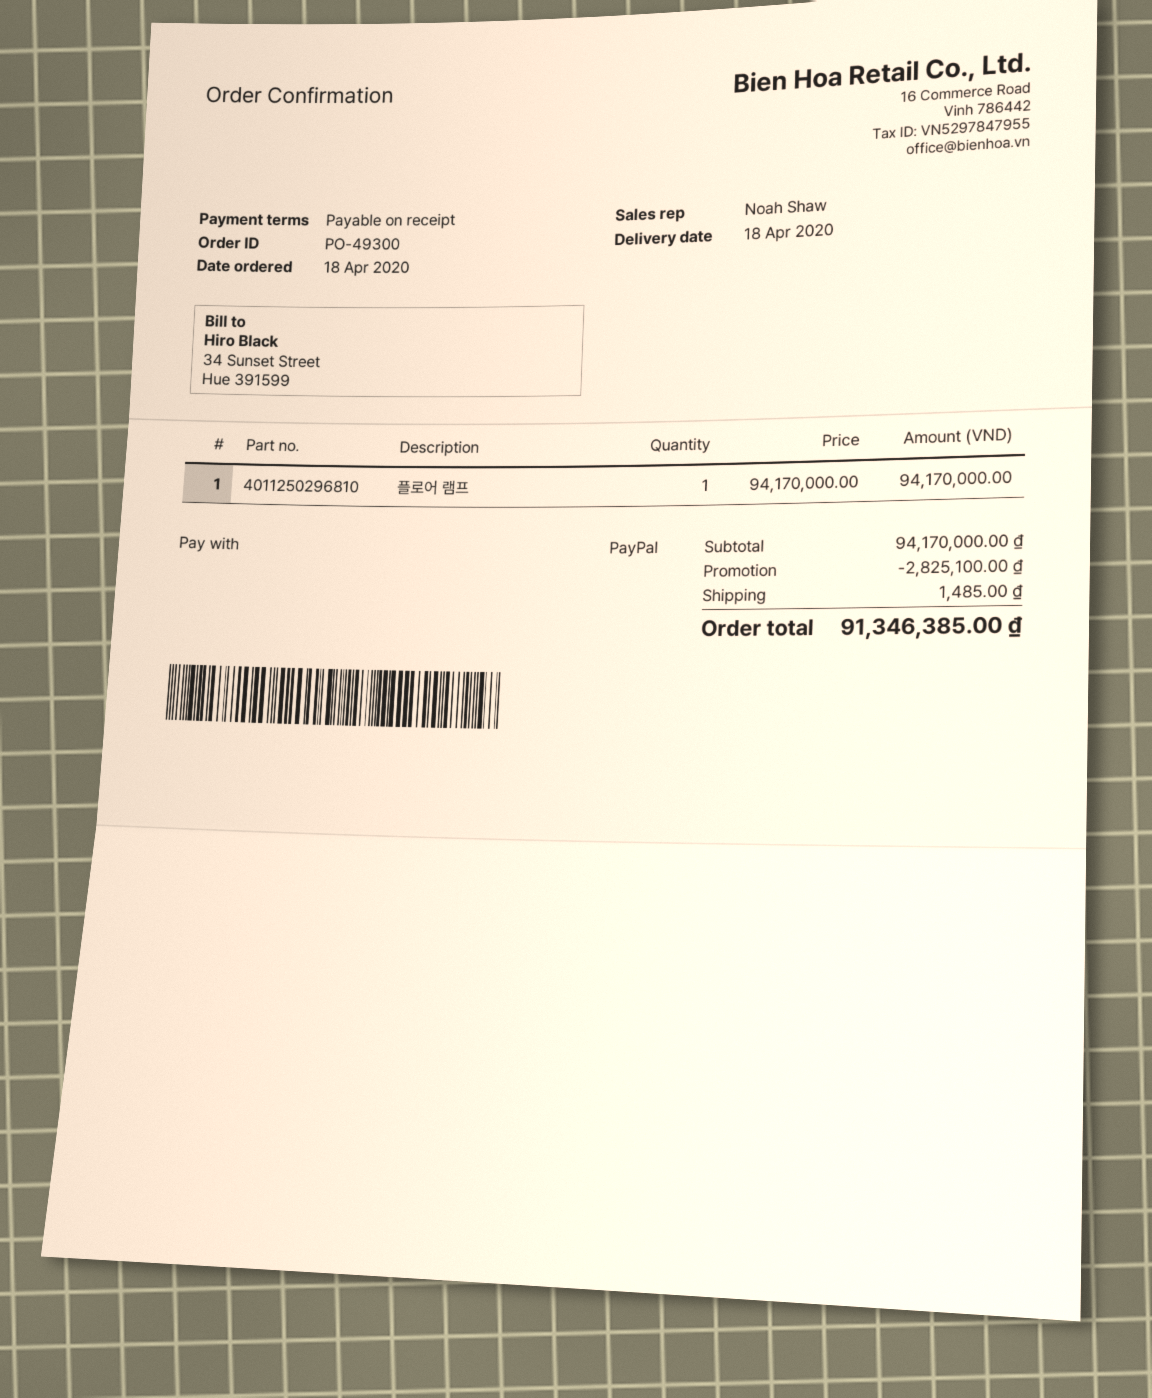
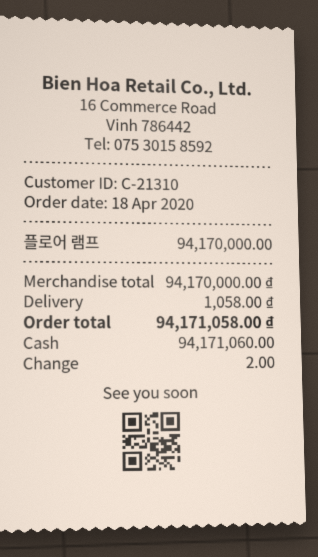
payment method: PayPal -> cash
discount: 2825100.00 -> none
shipping: 1485.00 -> 1058.00
total: 91346385.00 -> 94171058.00

